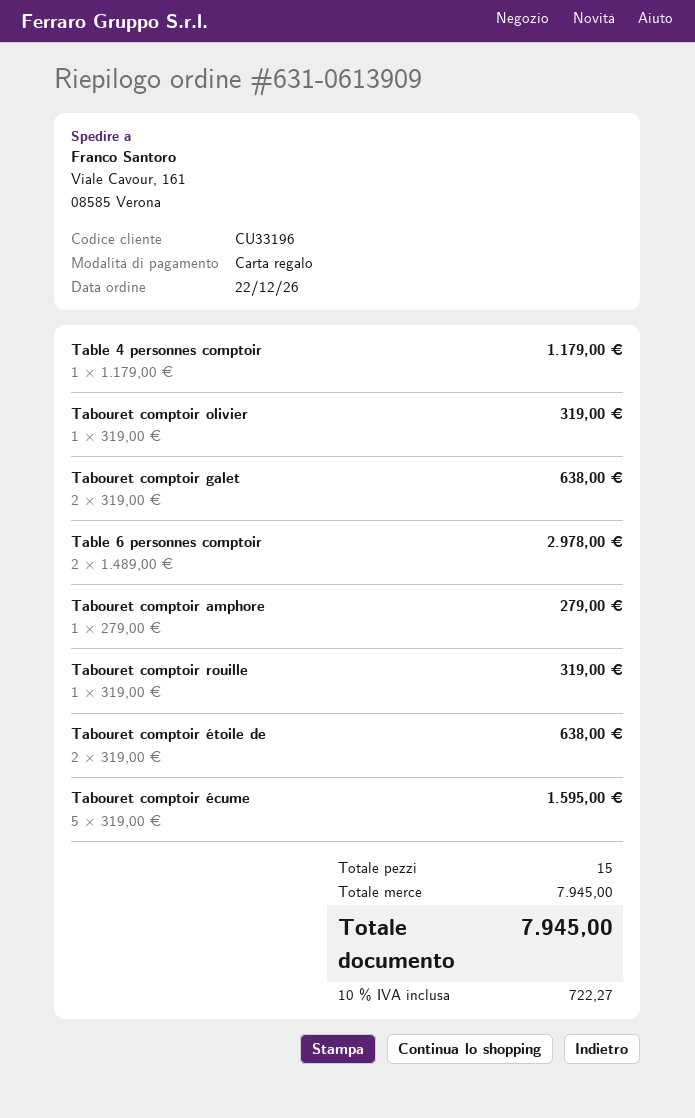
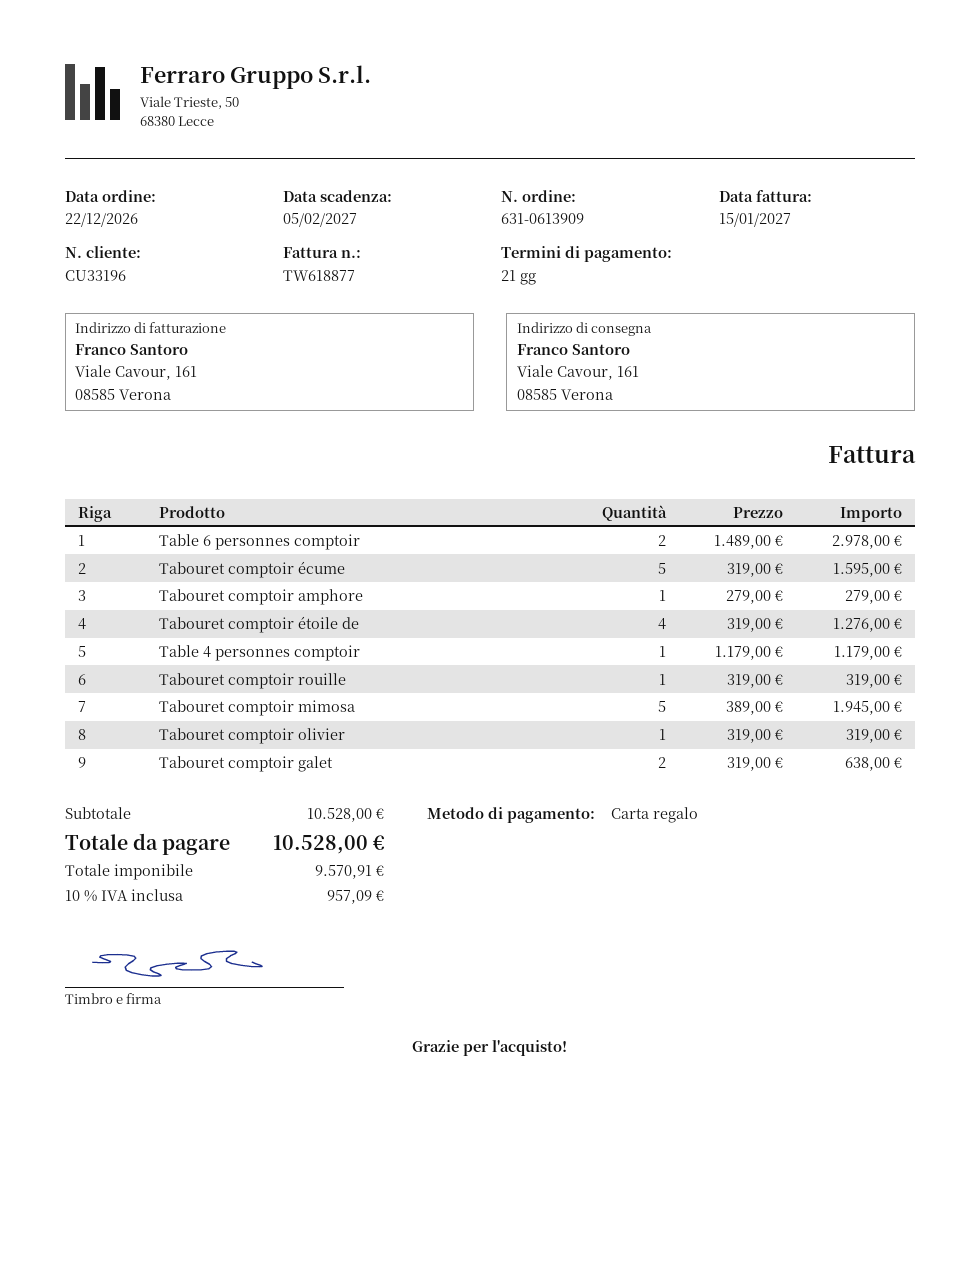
Tabouret comptoir étoile de: 2 x 319.00 = 638.00 -> 4 x 319.00 = 1276.00
Tabouret comptoir mimosa: none -> 5 x 389.00 = 1945.00
subtotal: 7945.00 -> 10528.00
tax: 10% = 722.27 -> 10% = 957.09
total: 7945.00 -> 10528.00

